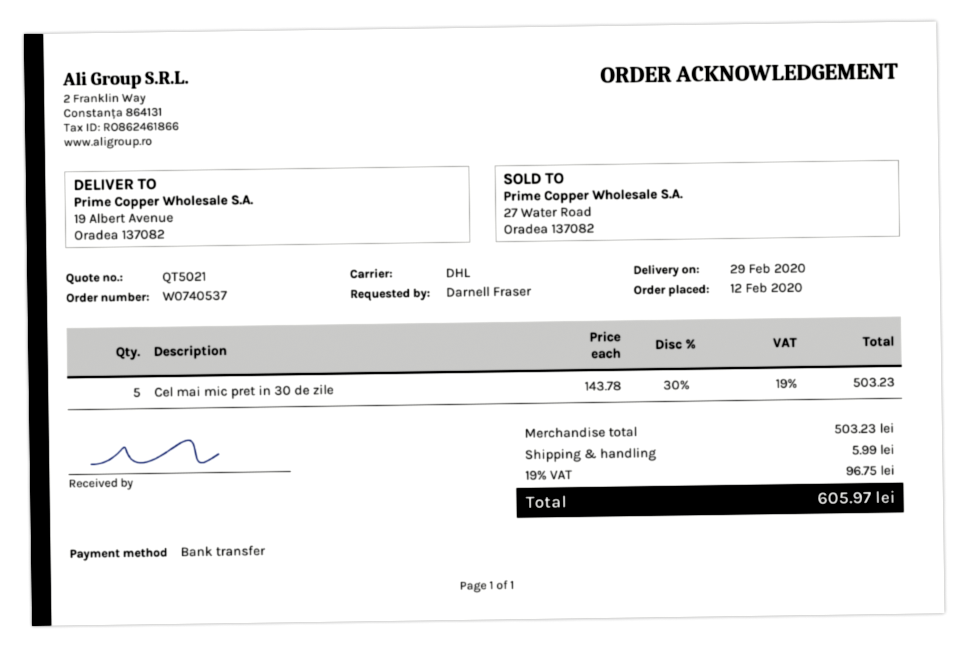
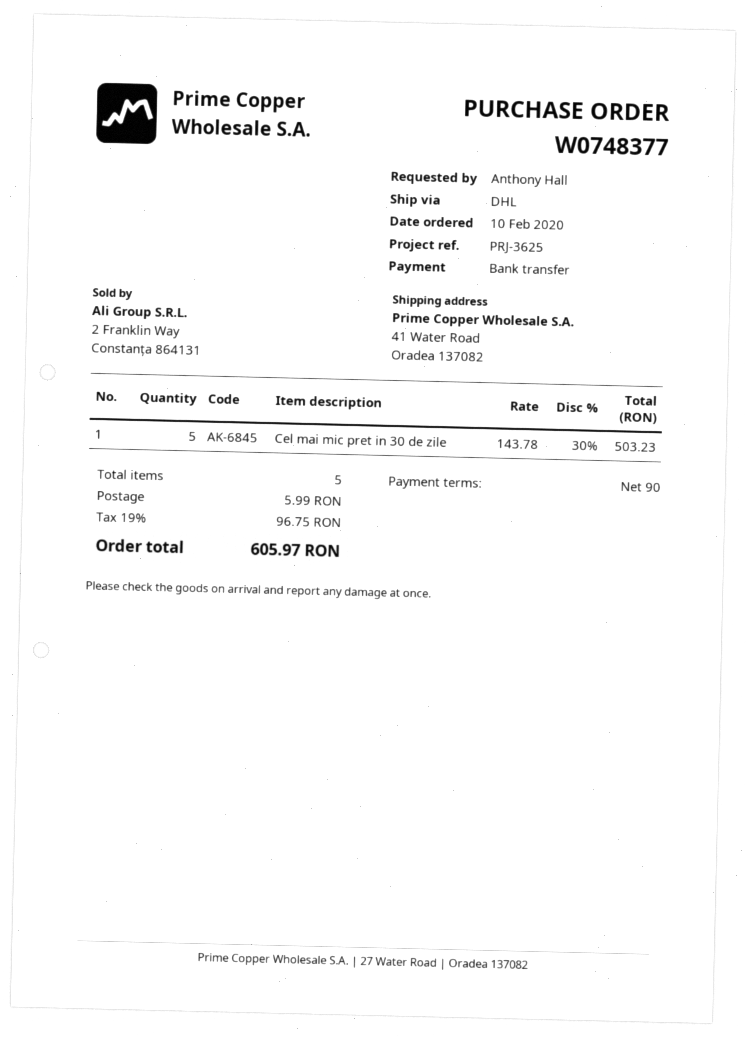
order number: W0740537 -> W0748377
order date: 2020-02-12 -> 2020-02-10
ordered by: Darnell Fraser -> Anthony Hall
ship to: 19 Albert Avenue, Oradea 137082 -> 41 Water Road, Oradea 137082

